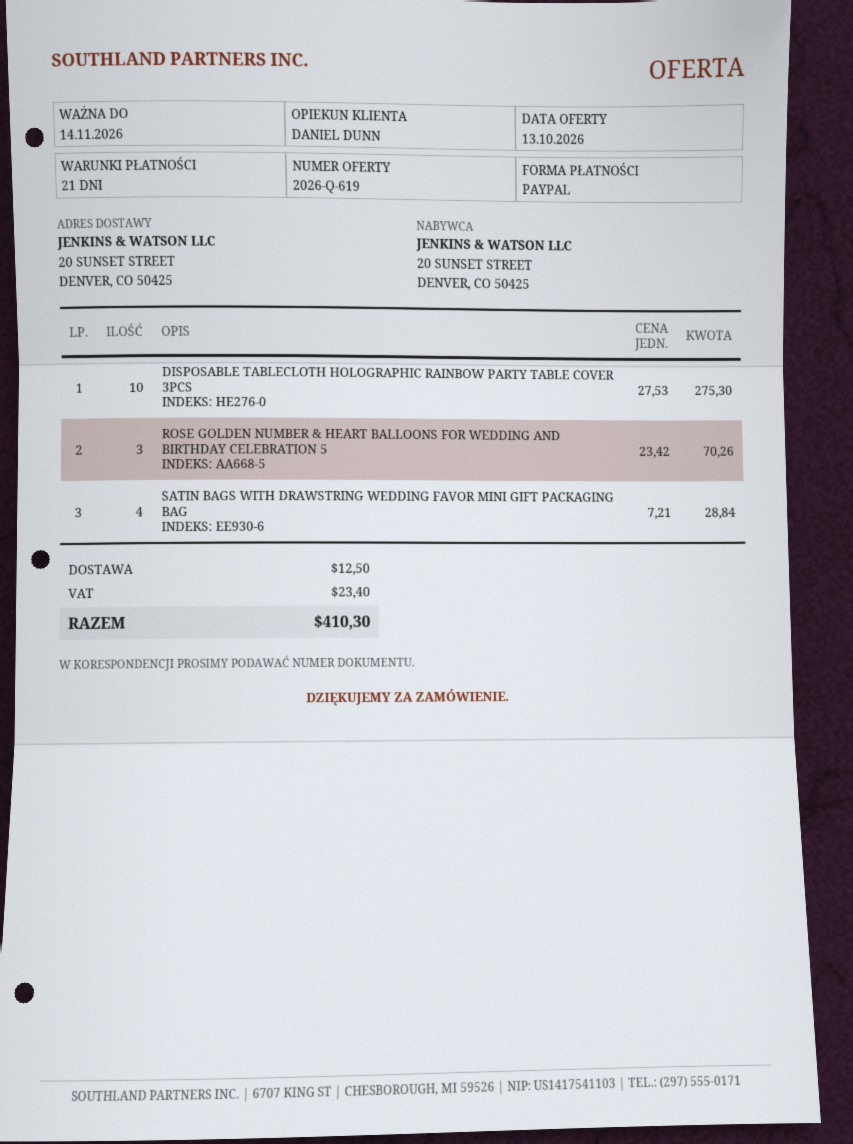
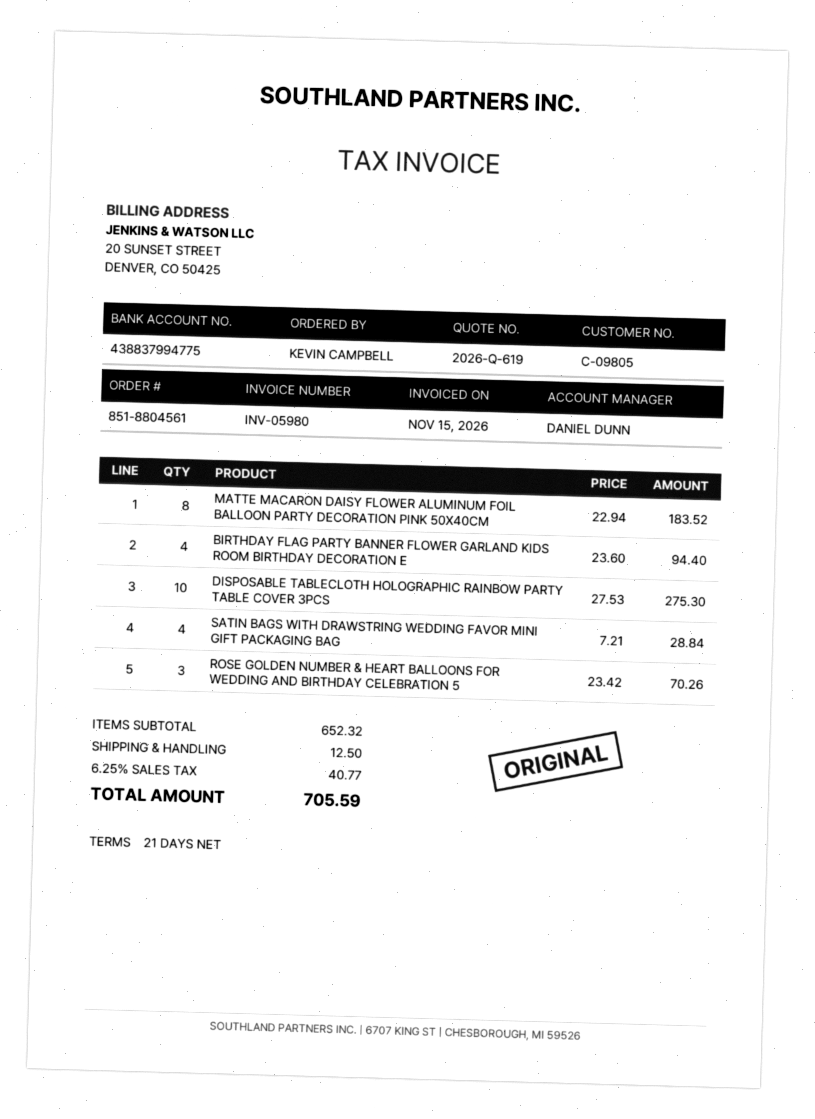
MATTE MACARON DAISY FLOWER ALUMINUM FOIL BALLOON PARTY DECORATION PINK 50X40CM: none -> 8 x 22.94 = 183.52
BIRTHDAY FLAG PARTY BANNER FLOWER GARLAND KIDS ROOM BIRTHDAY DECORATION E: none -> 4 x 23.60 = 94.40
tax: 23.40 -> 40.77
total: 410.30 -> 705.59

